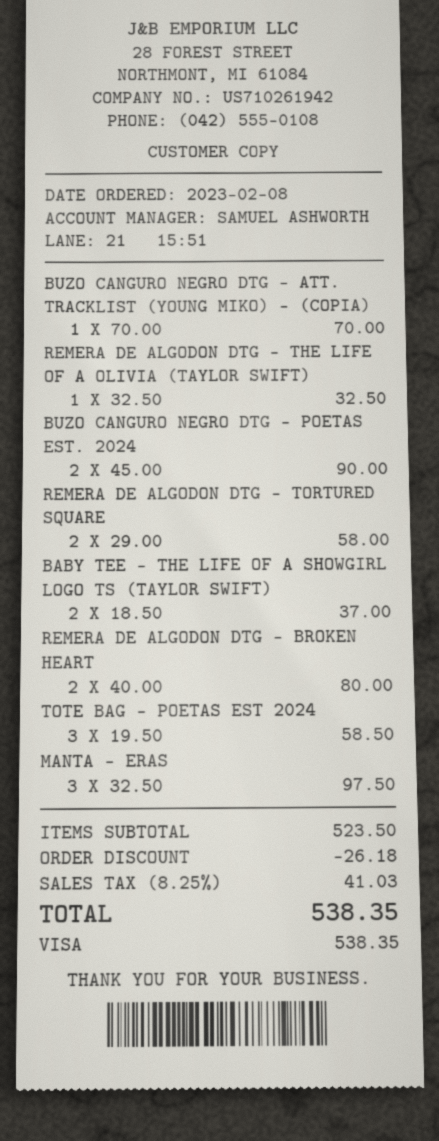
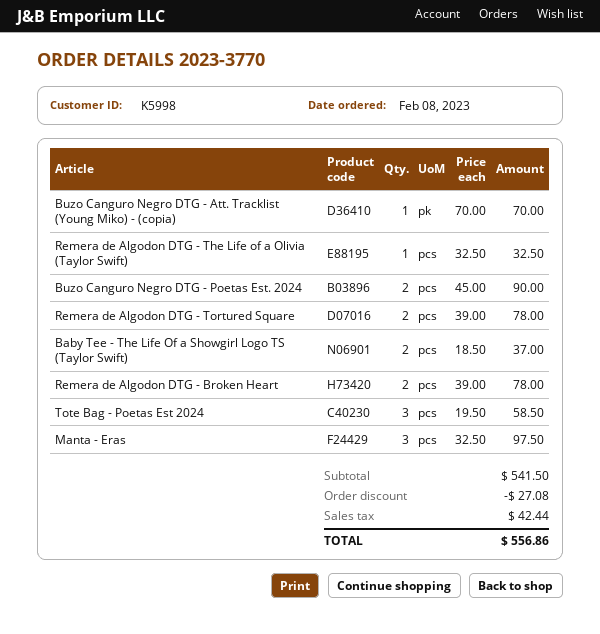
REMERA DE ALGODON DTG - TORTURED SQUARE: 2 x 29.00 = 58.00 -> 2 x 39.00 = 78.00
REMERA DE ALGODON DTG - BROKEN HEART: 2 x 40.00 = 80.00 -> 2 x 39.00 = 78.00
subtotal: 523.50 -> 541.50
discount: 26.18 -> 27.08
tax: 41.03 -> 42.44
total: 538.35 -> 556.86

